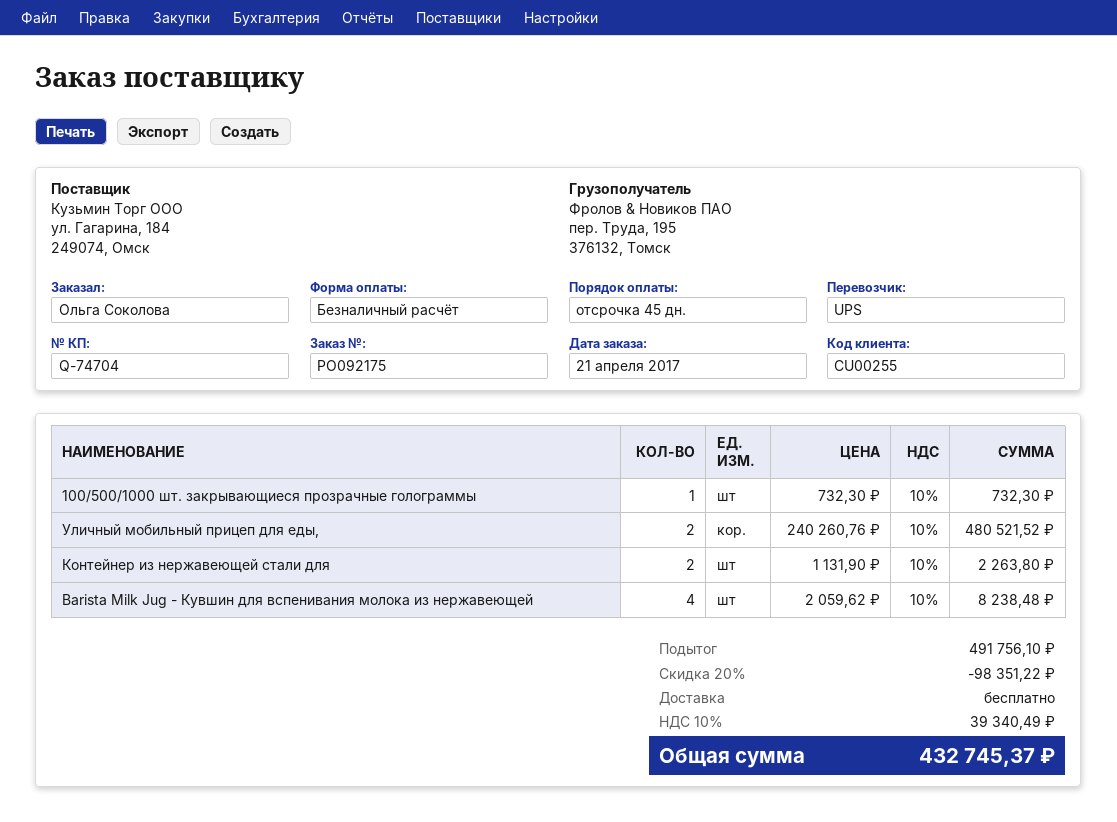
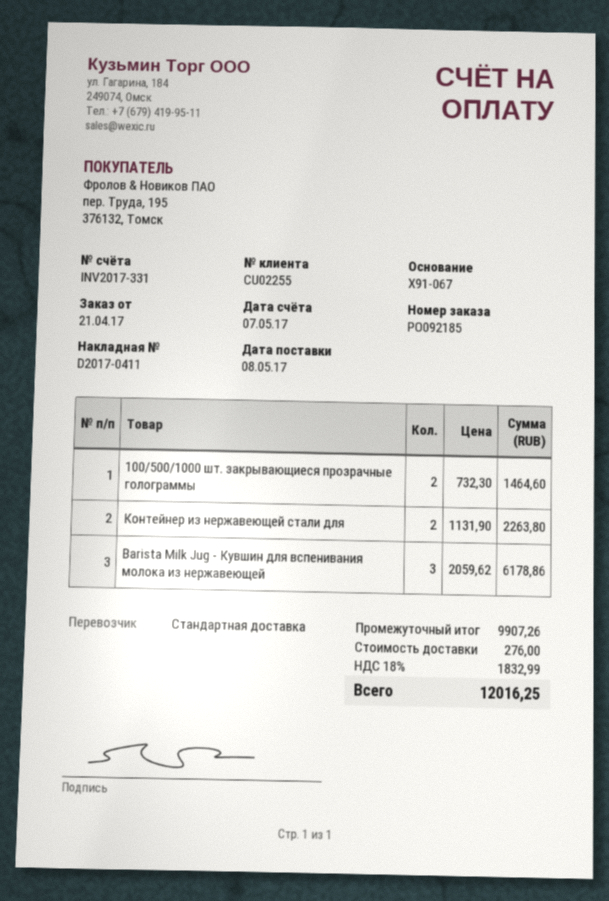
order number: PO092175 -> PO092185
customer number: CU00255 -> CU02255
shipping method: UPS -> standard
100/500/1000 шт. закрывающиеся прозрачные голограммы: 1 x 732.30 = 732.30 -> 2 x 732.30 = 1464.60
Уличный мобильный прицеп для еды,: 2 x 240260.76 = 480521.52 -> none
Barista Milk Jug - Кувшин для вспенивания молока из нержавеющей: 4 x 2059.62 = 8238.48 -> 3 x 2059.62 = 6178.86
subtotal: 491756.10 -> 9907.26
discount: 20% = 98351.22 -> none
shipping: 0.00 -> 276.00
tax: 10% = 39340.49 -> 18% = 1832.99
total: 432745.37 -> 12016.25

